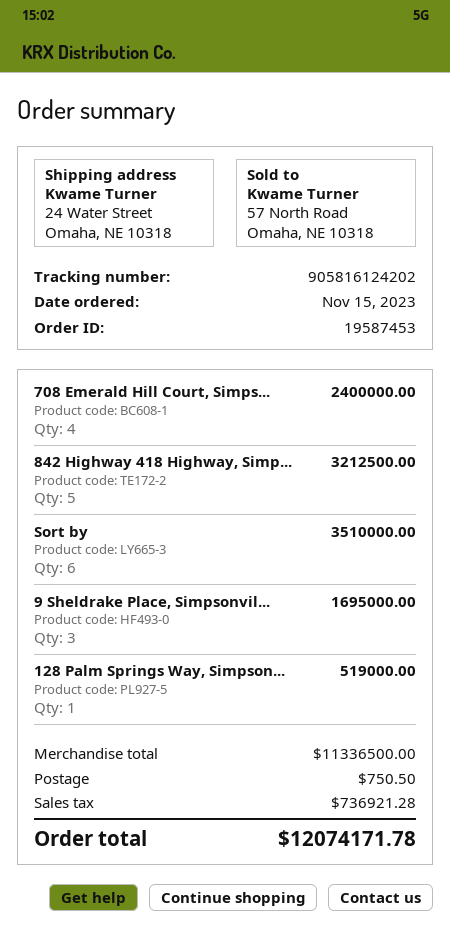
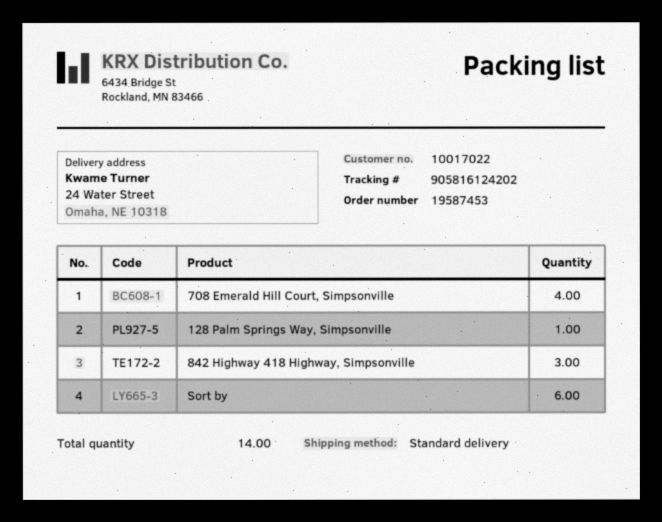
842 Highway 418 Highway, Simp...: 5 -> 3
9 Sheldrake Place, Simpsonvil...: 3 -> none

